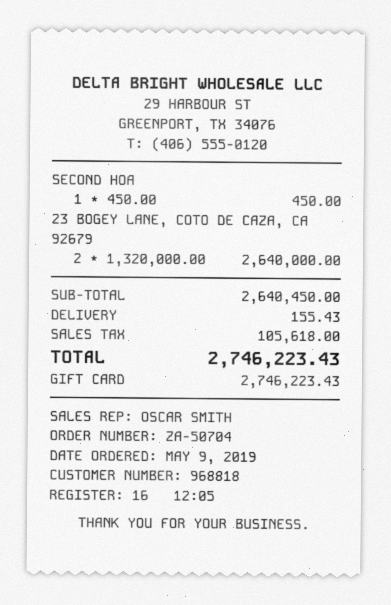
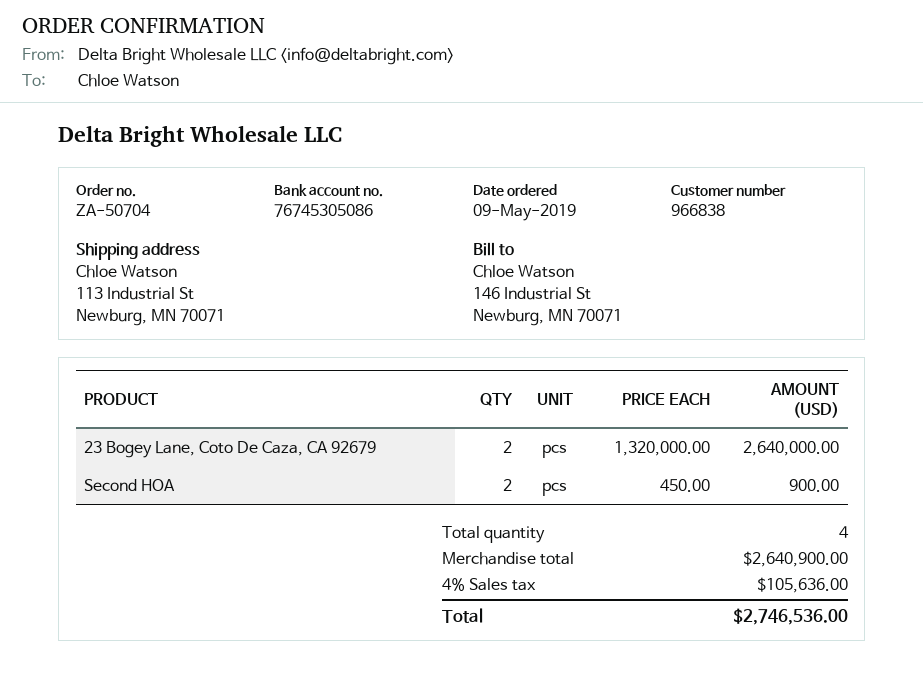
customer number: 968818 -> 966838
SECOND HOA: 1 x 450.00 = 450.00 -> 2 x 450.00 = 900.00
subtotal: 2640450.00 -> 2640900.00
shipping: 155.43 -> none
tax: 105618.00 -> 105636.00
total: 2746223.43 -> 2746536.00

